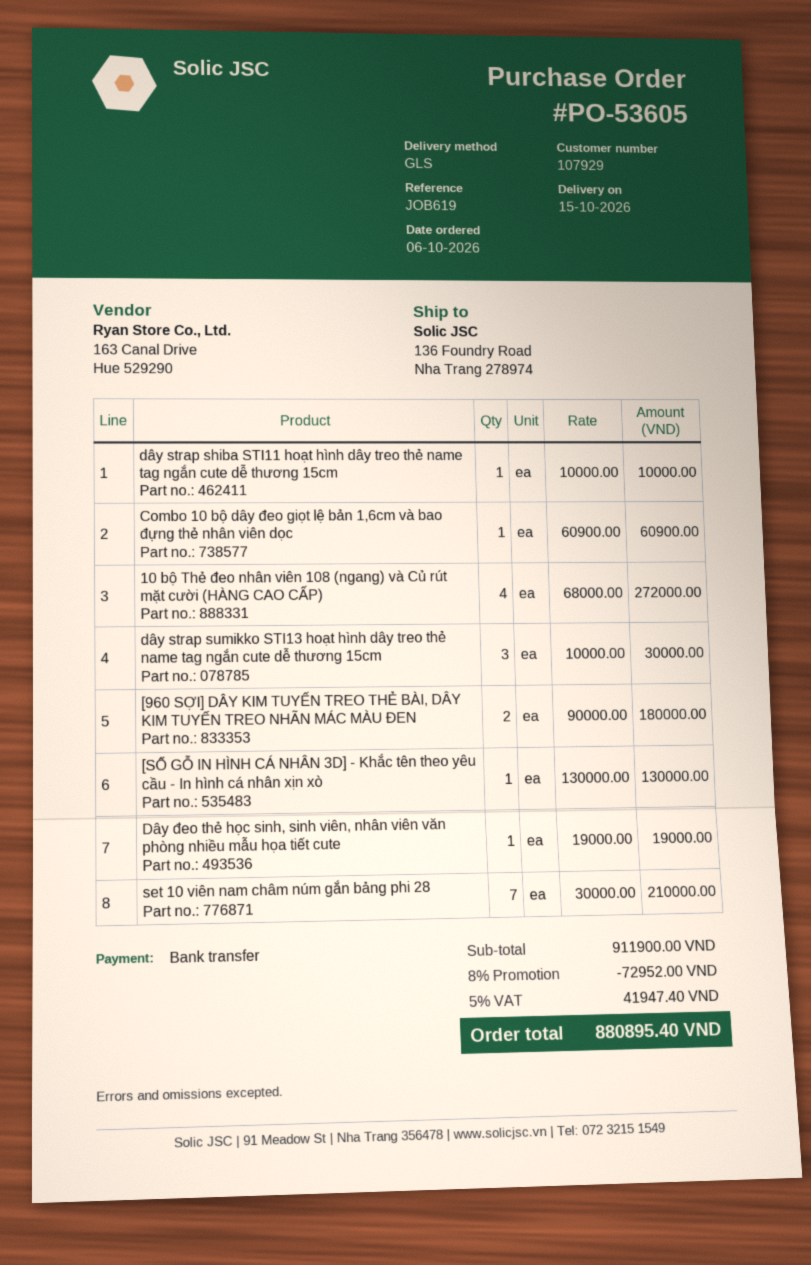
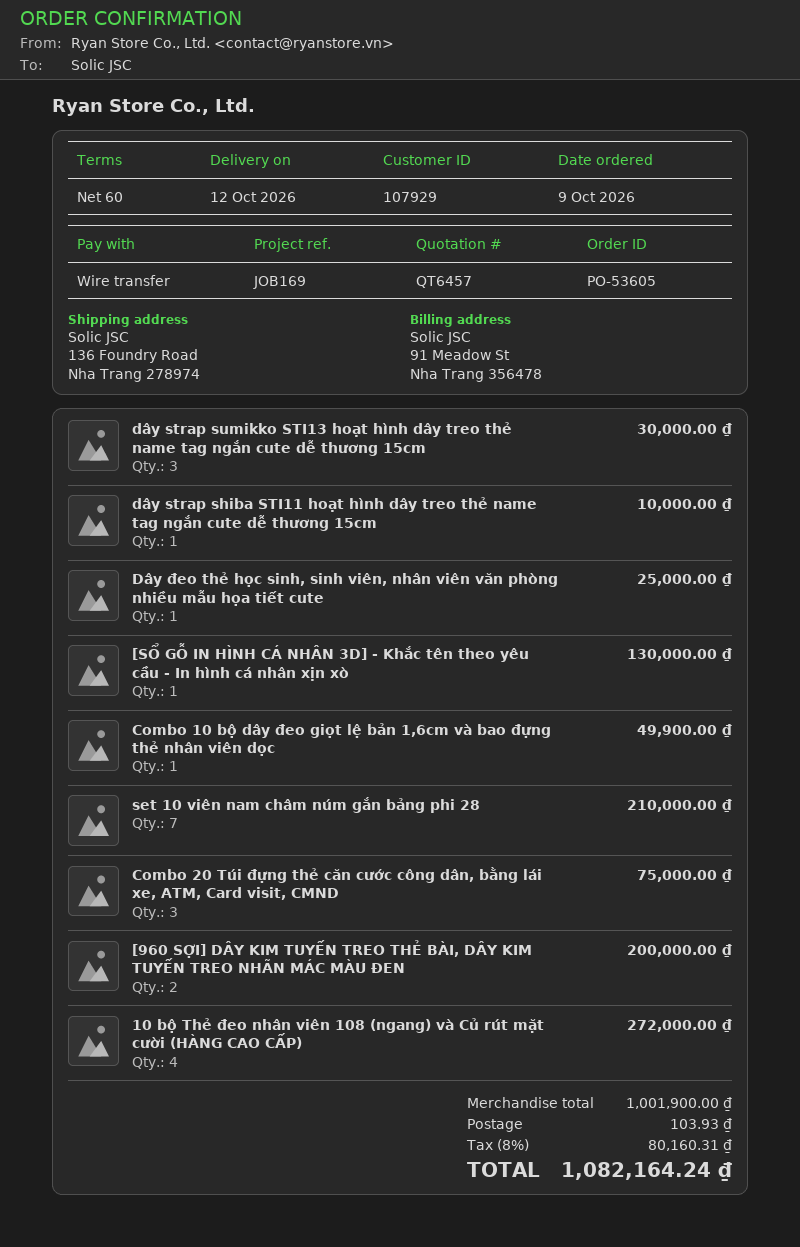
order date: 2026-10-06 -> 2026-10-09
delivery date: 2026-10-15 -> 2026-10-12
reference: JOB619 -> JOB169
Combo 10 bộ dây đeo giọt lệ bản 1,6cm và bao đựng thẻ nhân viên dọc: 1 for 60900.00 -> 1 for 49900.00
[960 SỢI] DÂY KIM TUYẾN TREO THẺ BÀI, DÂY KIM TUYẾN TREO NHÃN MÁC MÀU ĐEN: 2 for 180000.00 -> 2 for 200000.00
Dây đeo thẻ học sinh, sinh viên, nhân viên văn phòng nhiều mẫu họa tiết cute: 1 for 19000.00 -> 1 for 25000.00
Combo 20 Túi đựng thẻ căn cước công dân, bằng lái xe, ATM, Card visit, CMND: none -> 3 for 75000.00
subtotal: 911900.00 -> 1001900.00
discount: 8% = 72952.00 -> none
shipping: none -> 103.93
tax: 5% = 41947.40 -> 8% = 80160.31
total: 880895.40 -> 1082164.24

